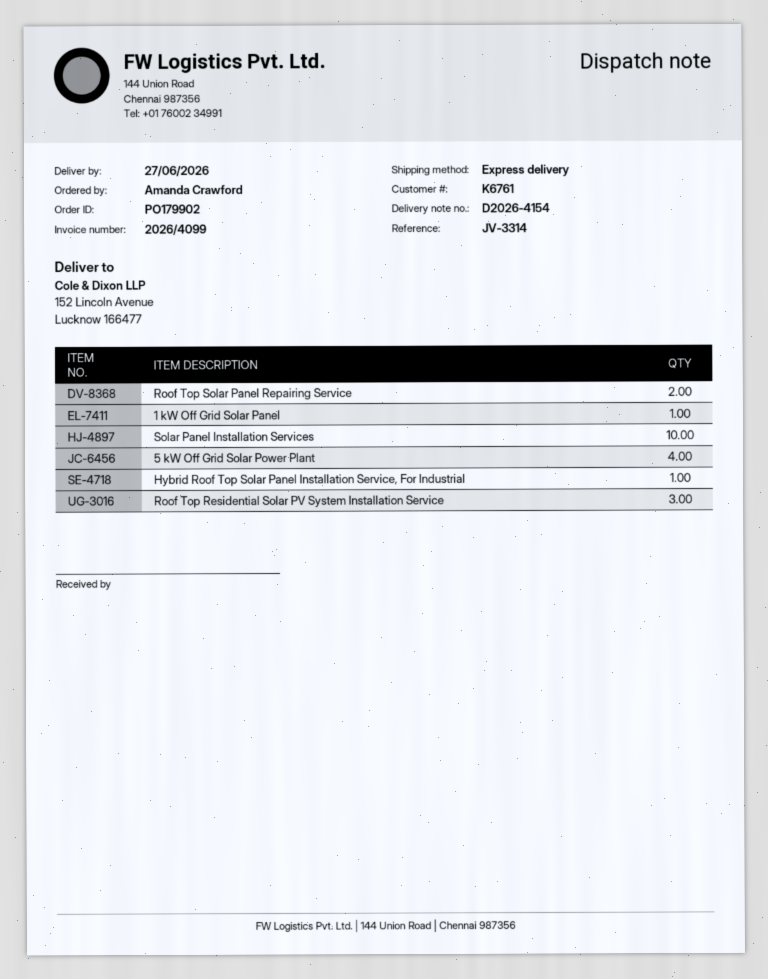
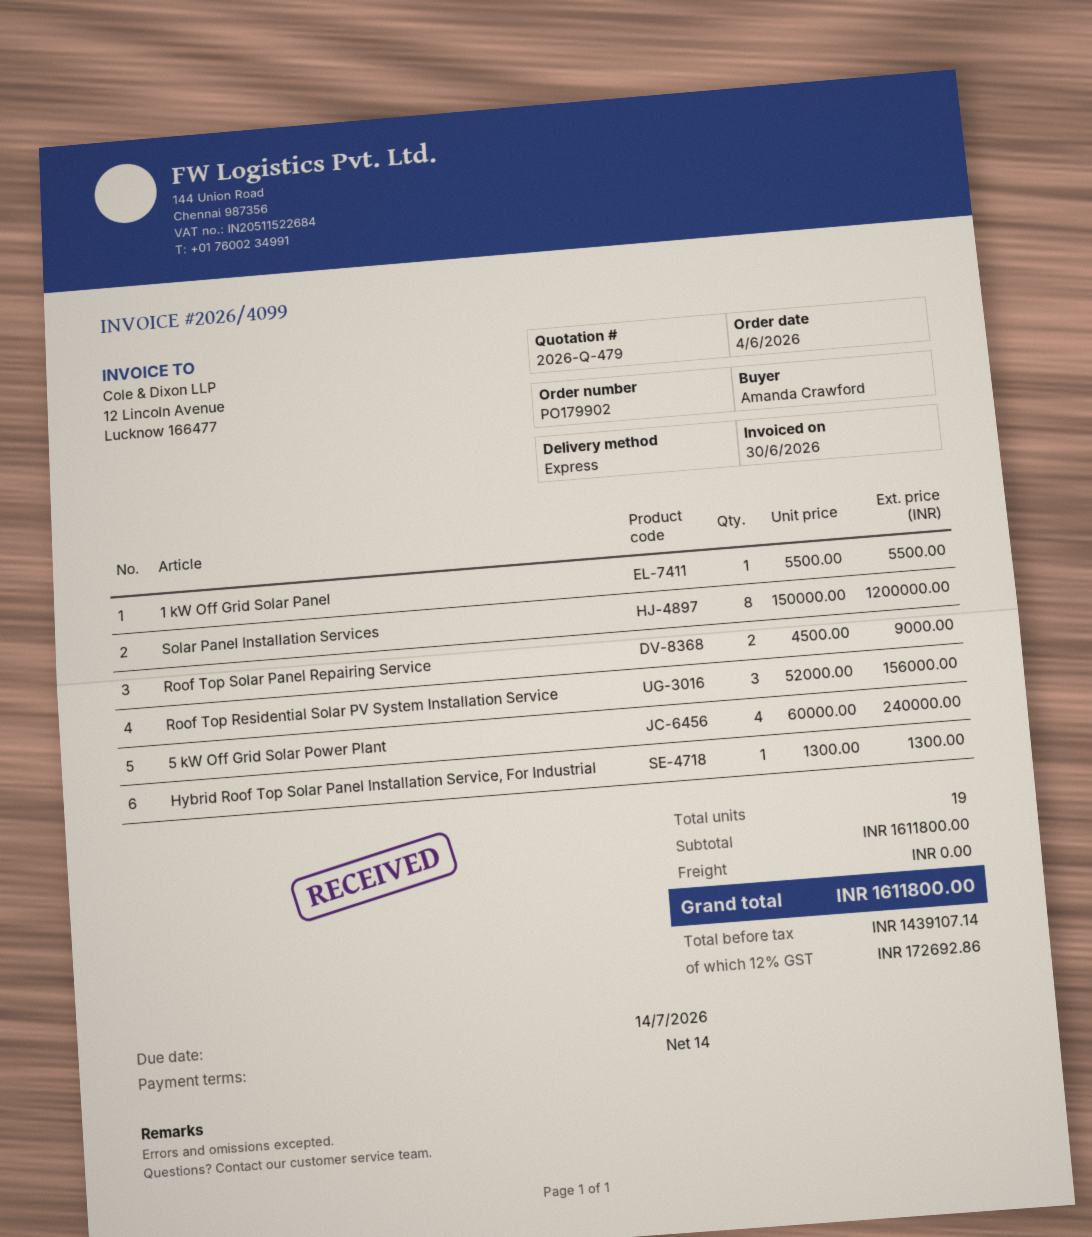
Solar Panel Installation Services: 10 -> 8

